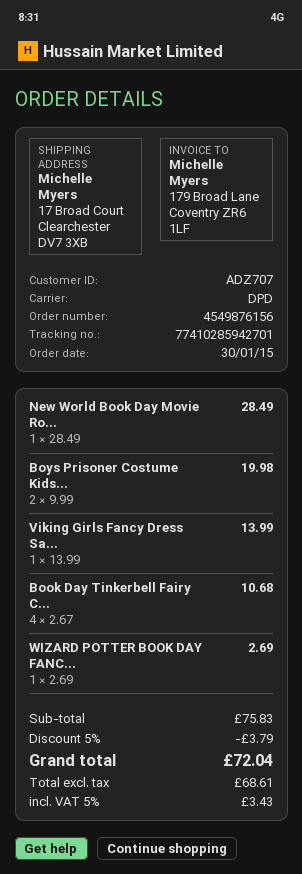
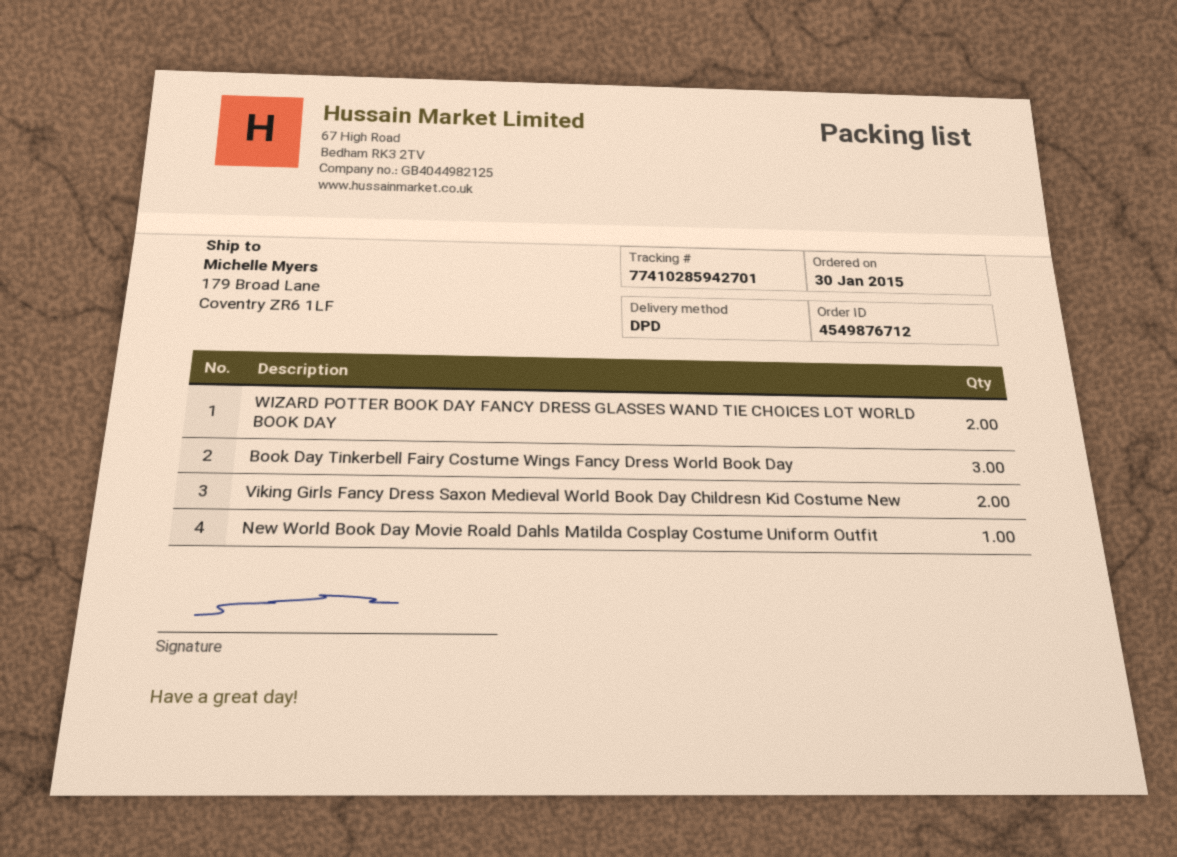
order number: 4549876156 -> 4549876712
ship to: 17 Broad Court, Clearchester DV7 3XB -> 179 Broad Lane, Coventry ZR6 1LF
Boys Prisoner Costume Kids...: 2 -> none
Viking Girls Fancy Dress Sa...: 1 -> 2
Book Day Tinkerbell Fairy C...: 4 -> 3
WIZARD POTTER BOOK DAY FANC...: 1 -> 2

